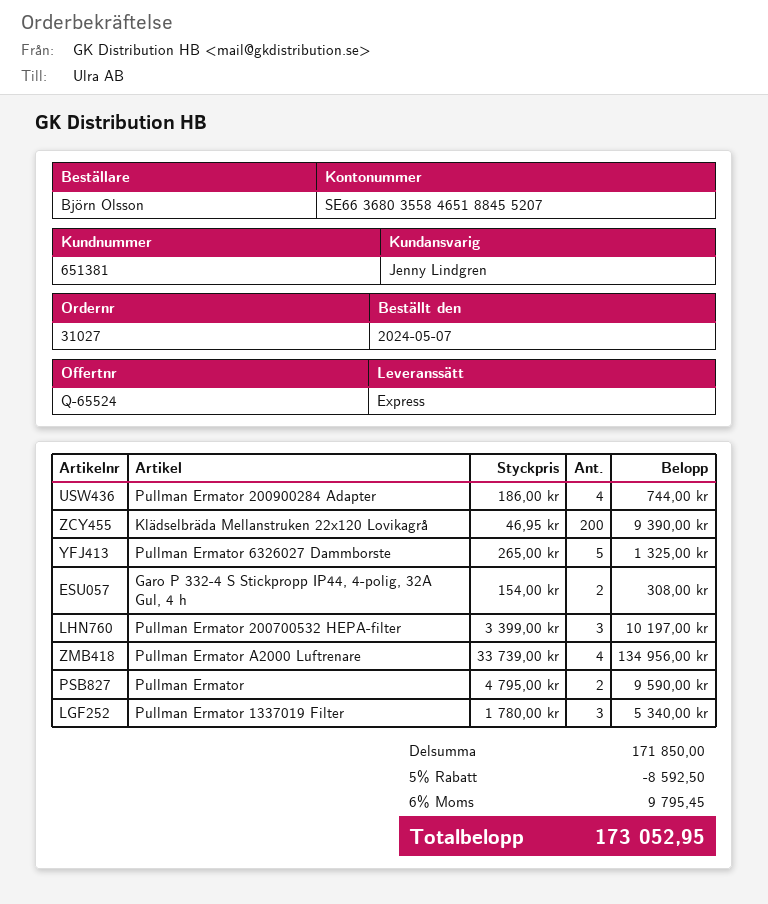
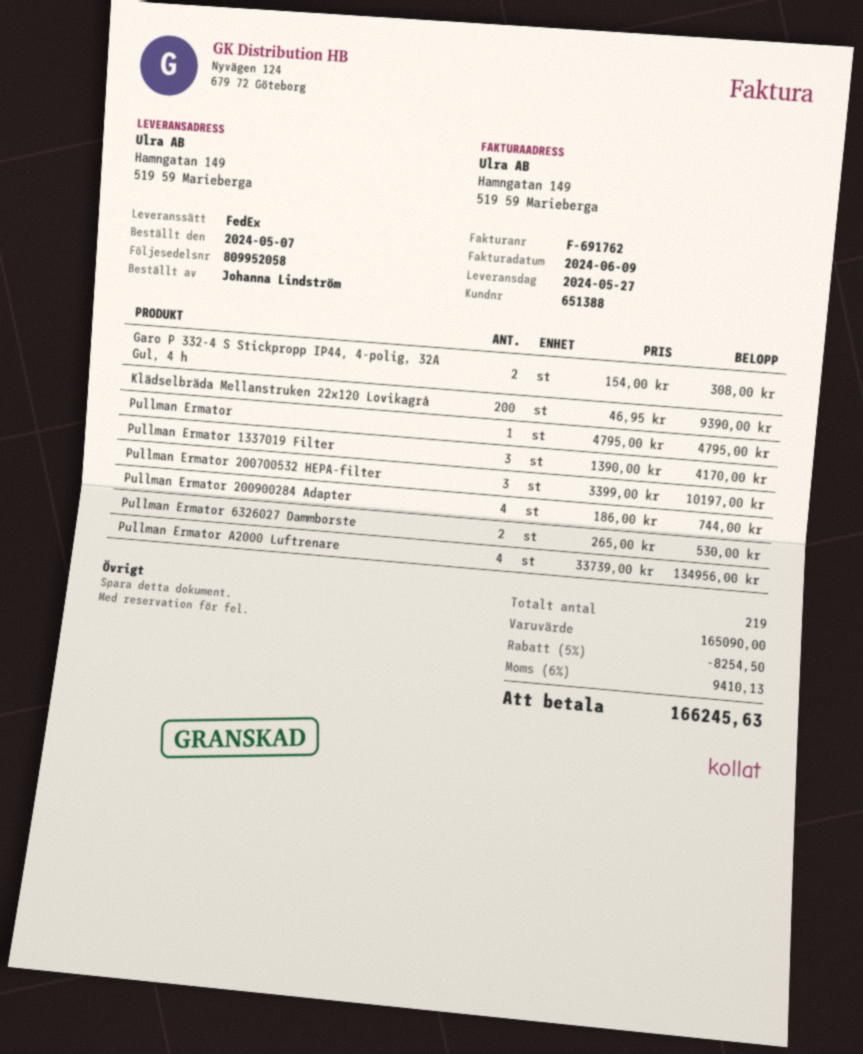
customer number: 651381 -> 651388
ordered by: Björn Olsson -> Johanna Lindström
shipping method: express -> FedEx
Pullman Ermator 6326027 Dammborste: 5 x 265.00 = 1325.00 -> 2 x 265.00 = 530.00
Pullman Ermator: 2 x 4795.00 = 9590.00 -> 1 x 4795.00 = 4795.00
Pullman Ermator 1337019 Filter: 3 x 1780.00 = 5340.00 -> 3 x 1390.00 = 4170.00
subtotal: 171850.00 -> 165090.00
discount: 5% = 8592.50 -> 5% = 8254.50
tax: 6% = 9795.45 -> 6% = 9410.13
total: 173052.95 -> 166245.63

